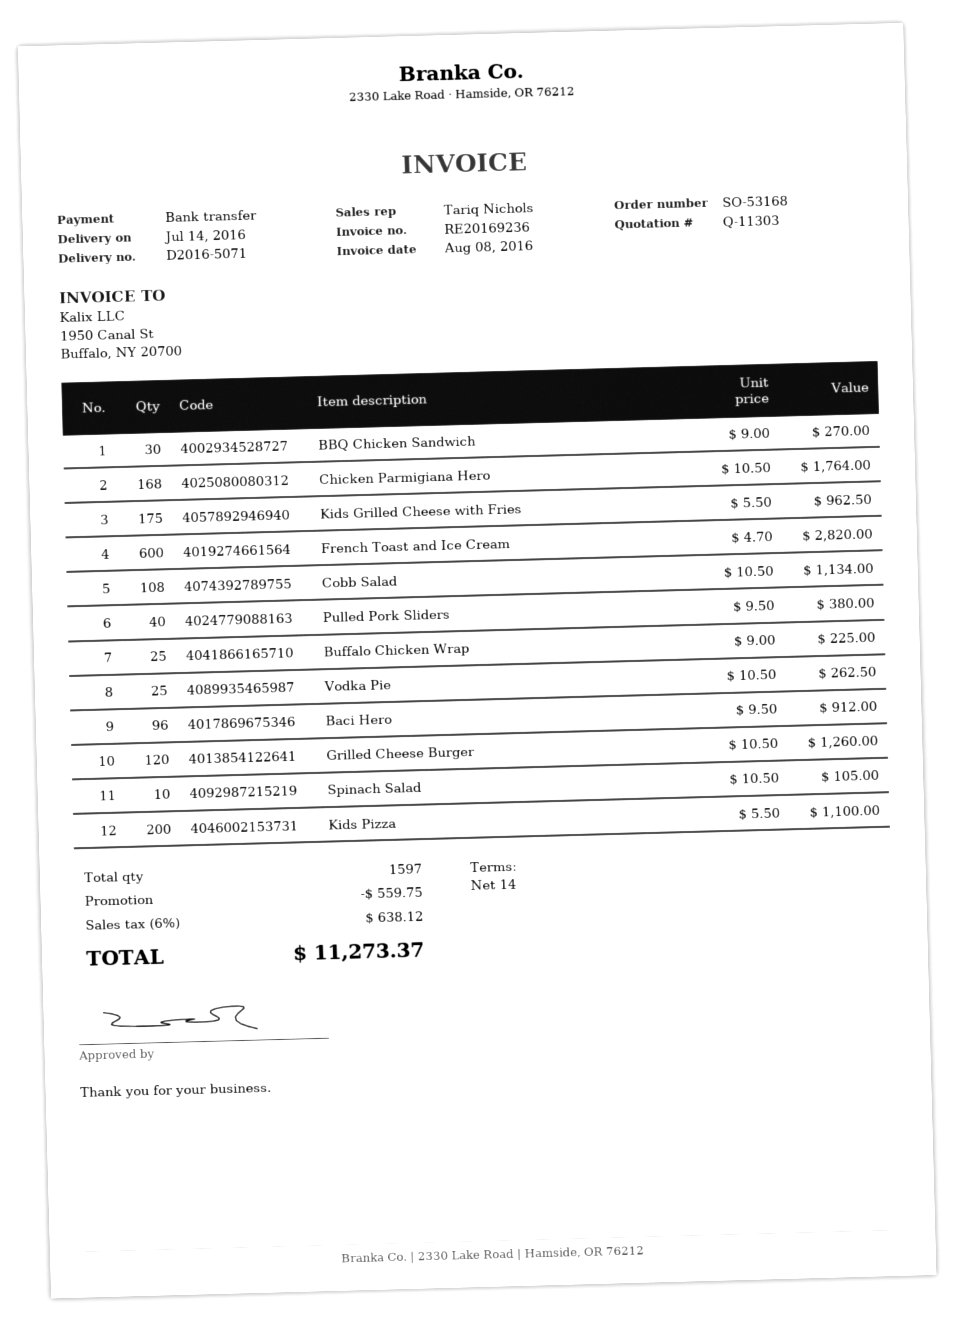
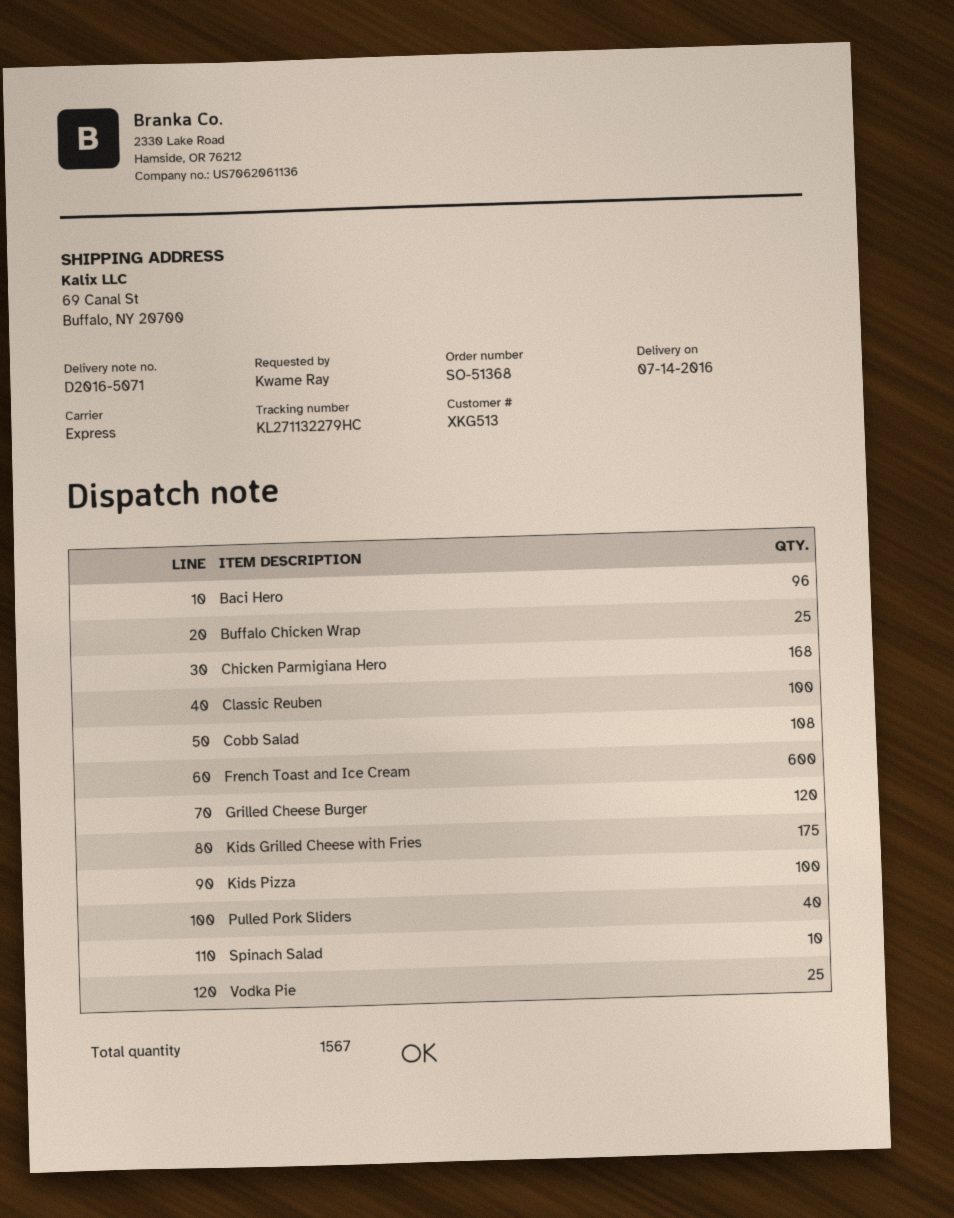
order number: SO-53168 -> SO-51368
BBQ Chicken Sandwich: 30 -> none
Kids Pizza: 200 -> 100
Classic Reuben: none -> 100
total quantity: 1597 -> 1567

